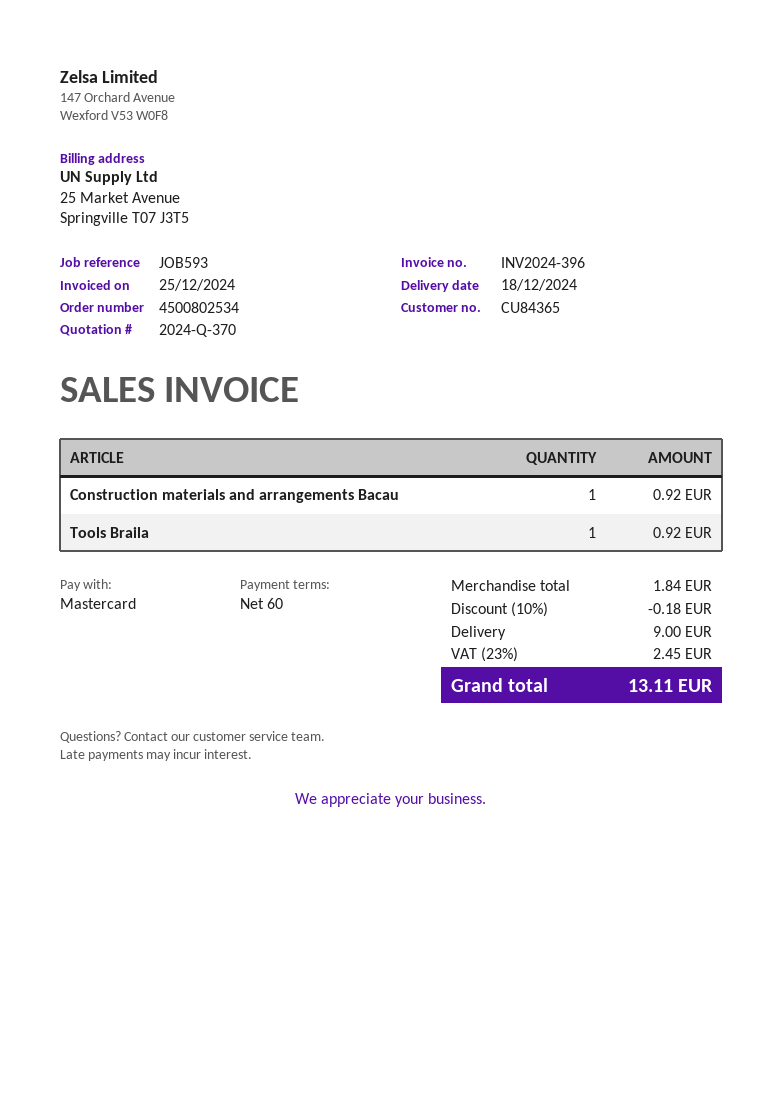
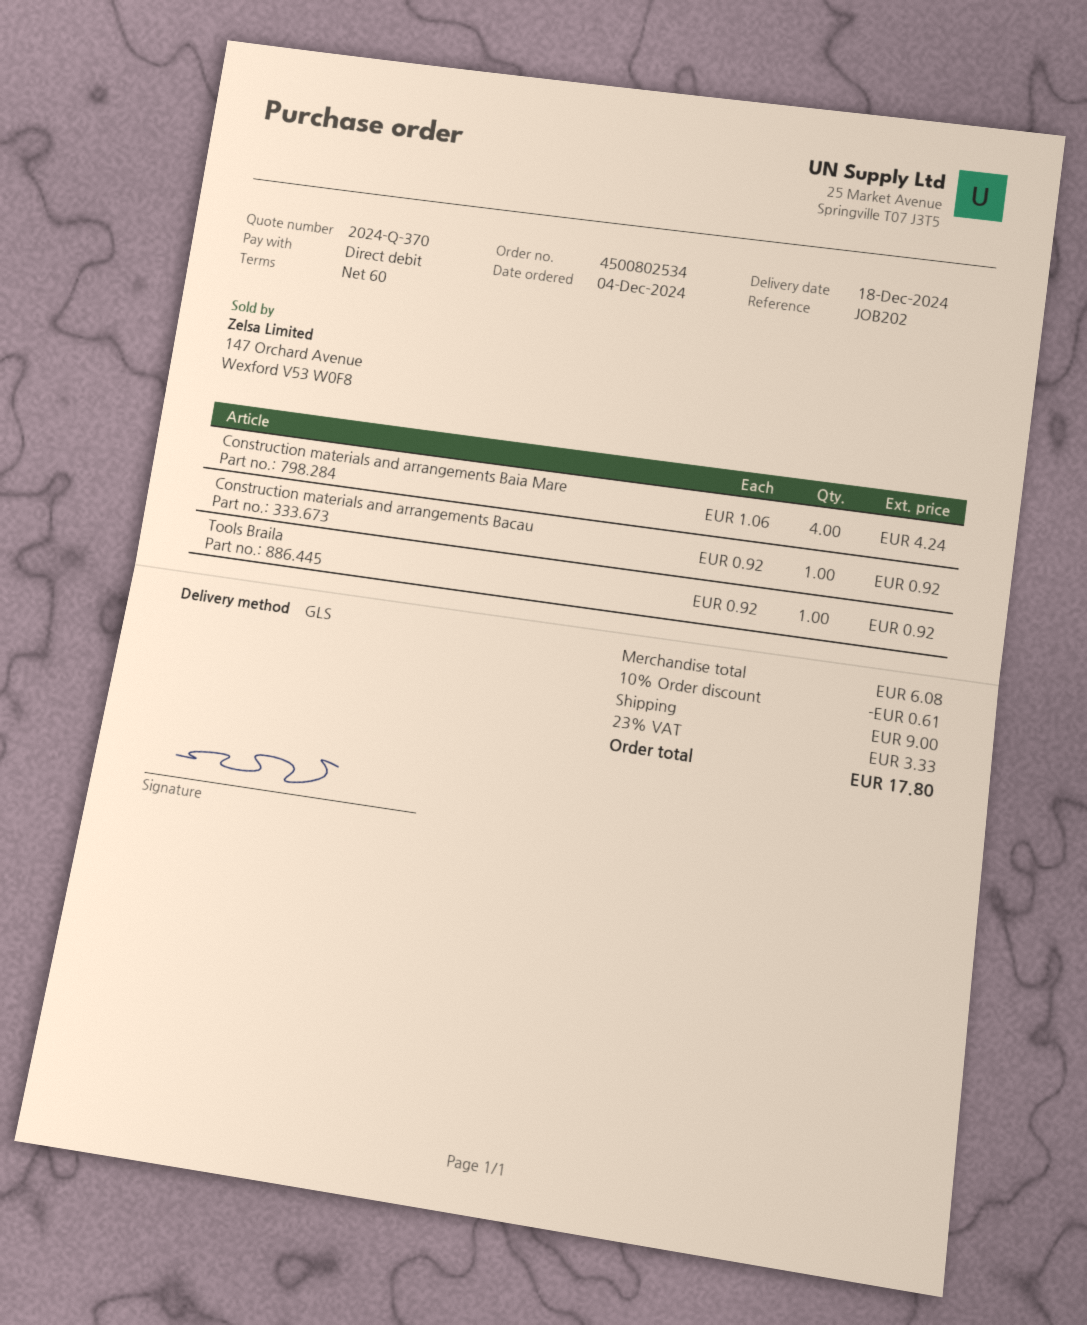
reference: JOB593 -> JOB202
payment method: Mastercard -> direct debit
Construction materials and arrangements Baia Mare: none -> 4 for 4.24
subtotal: 1.84 -> 6.08
discount: 10% = 0.18 -> 10% = 0.61
tax: 23% = 2.45 -> 23% = 3.33
total: 13.11 -> 17.80

